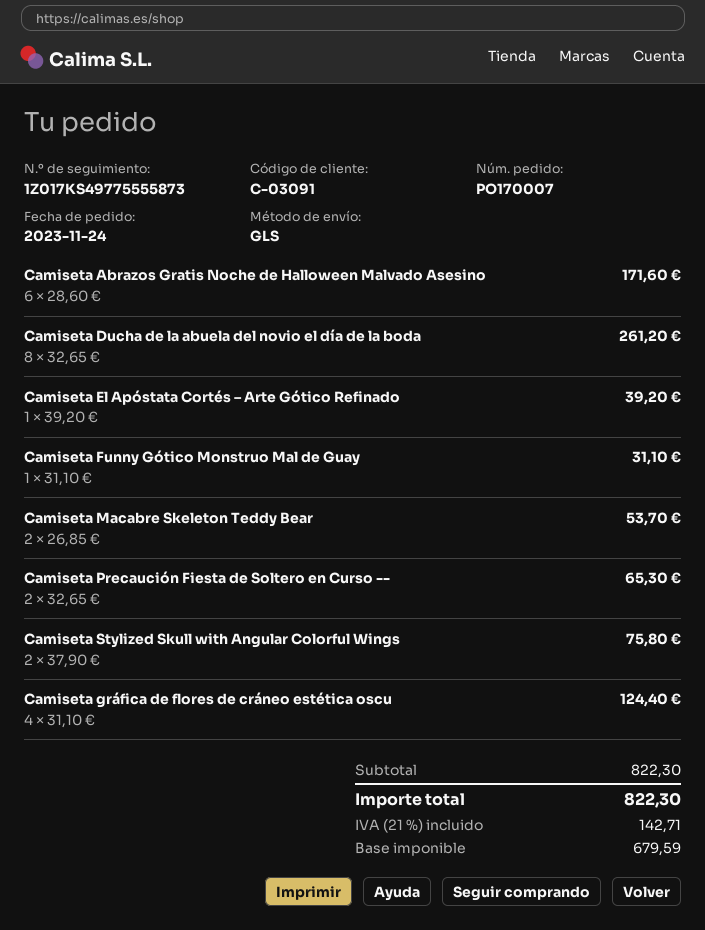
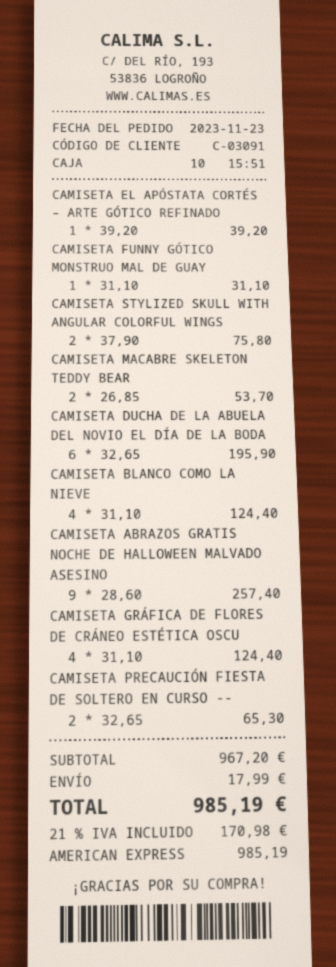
order date: 2023-11-24 -> 2023-11-23
Camiseta Abrazos Gratis Noche de Halloween Malvado Asesino: 6 x 28.60 = 171.60 -> 9 x 28.60 = 257.40
Camiseta Ducha de la abuela del novio el día de la boda: 8 x 32.65 = 261.20 -> 6 x 32.65 = 195.90
CAMISETA BLANCO COMO LA NIEVE: none -> 4 x 31.10 = 124.40
subtotal: 822.30 -> 967.20
shipping: none -> 17.99
tax: 21% = 142.71 -> 21% = 170.98
total: 822.30 -> 985.19

